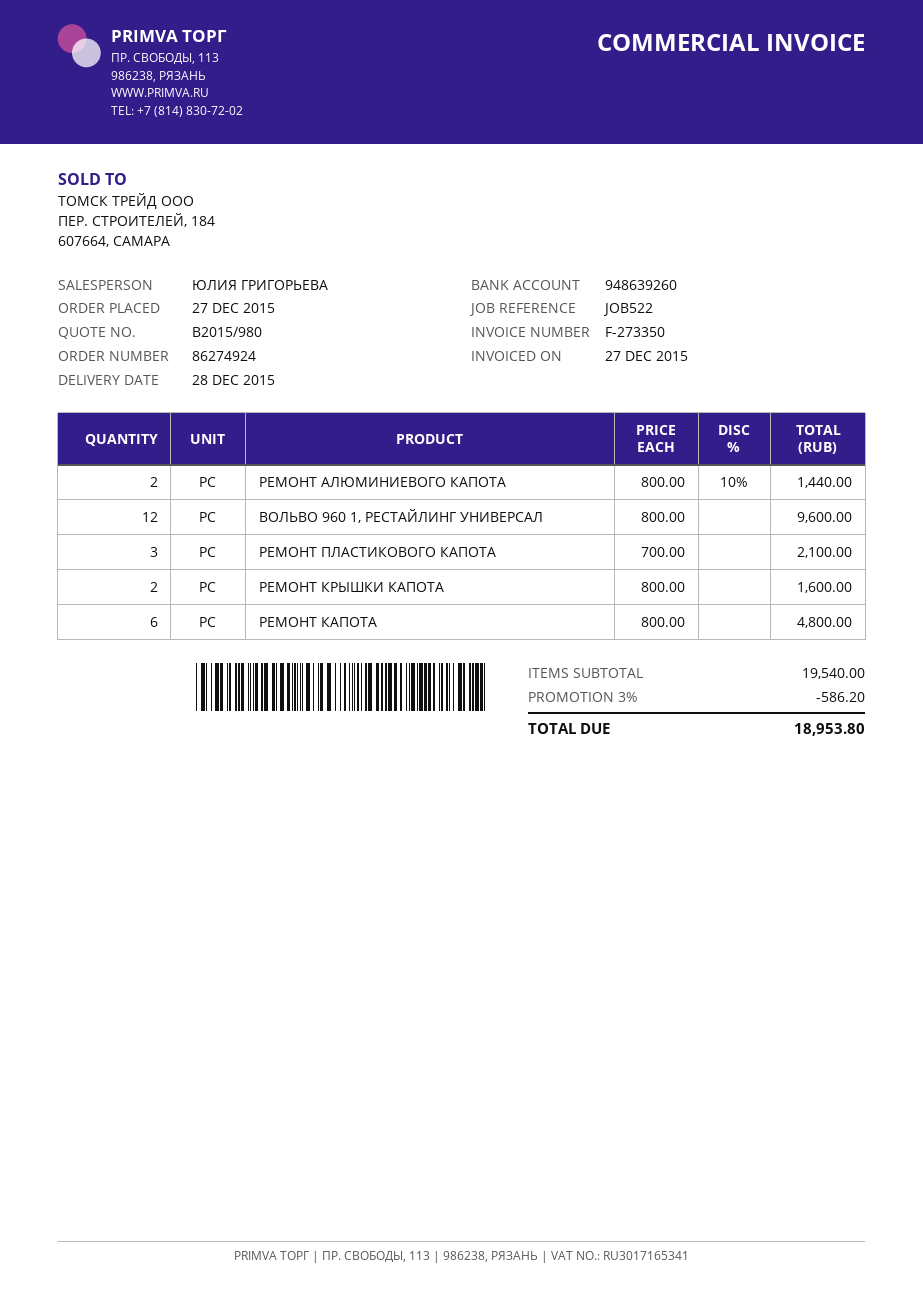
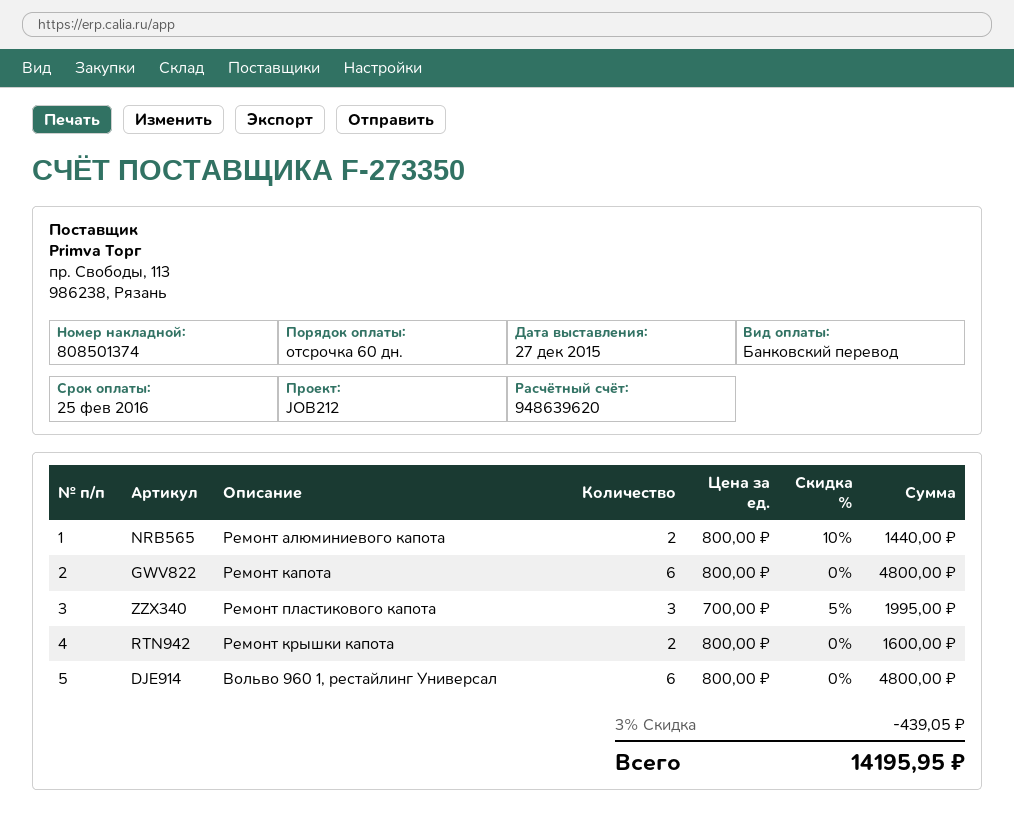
reference: JOB522 -> JOB212
bank account: 948639260 -> 948639620
ВОЛЬВО 960 1, РЕСТАЙЛИНГ УНИВЕРСАЛ: 12 x 800.00 = 9600.00 -> 6 x 800.00 = 4800.00
РЕМОНТ ПЛАСТИКОВОГО КАПОТА: 3 x 700.00 = 2100.00 -> 3 x 700.00 - 5% = 1995.00
discount: 3% = 586.20 -> 3% = 439.05
total: 18953.80 -> 14195.95

